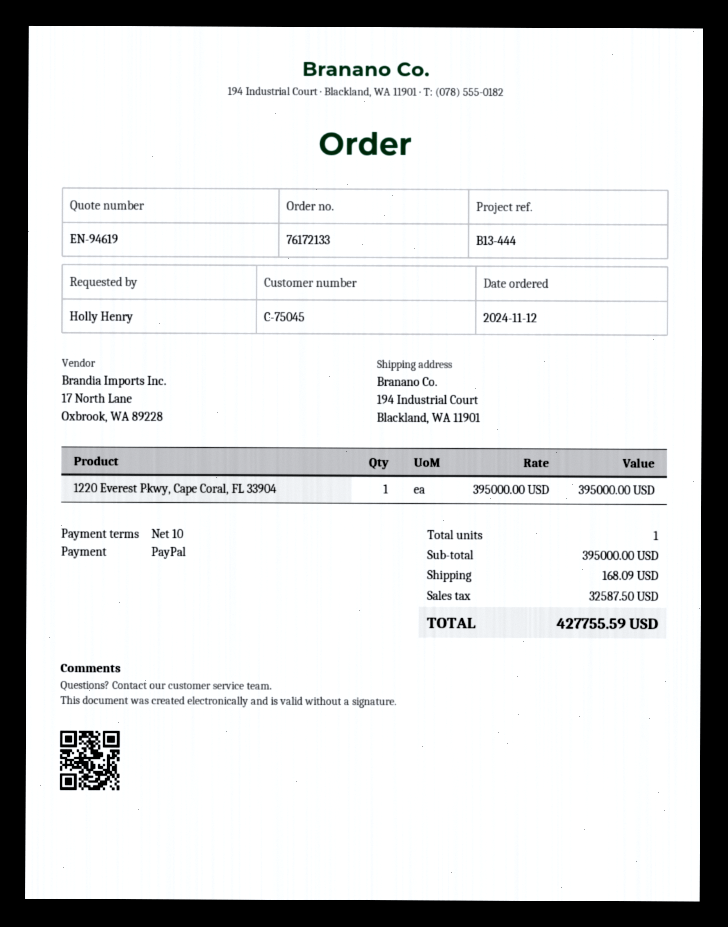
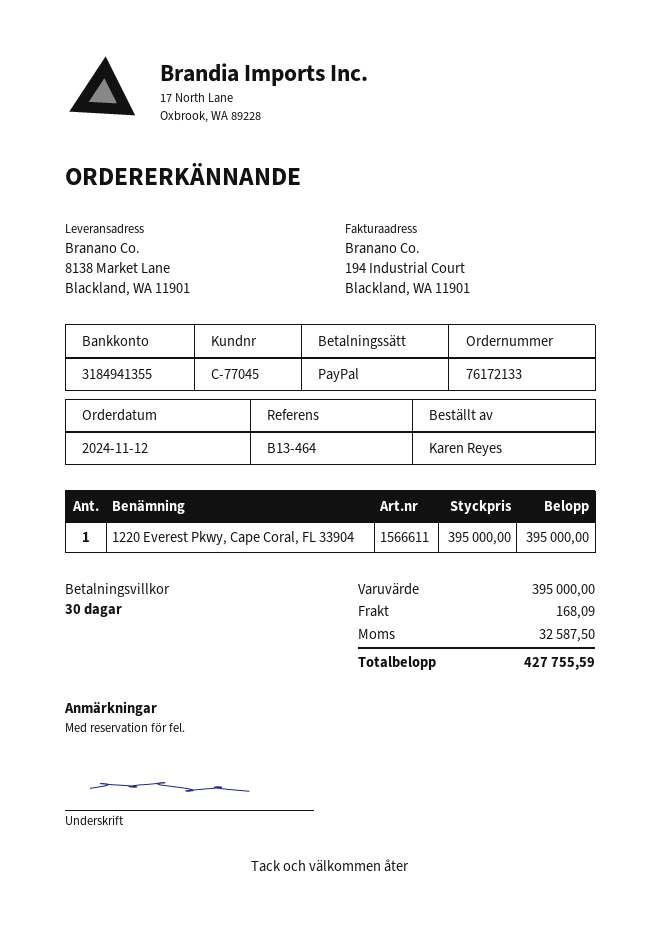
payment terms: 10 days -> 30 days
customer number: C-75045 -> C-77045
reference: B13-444 -> B13-464
ordered by: Holly Henry -> Karen Reyes
ship to: 194 Industrial Court, Blackland, WA 11901 -> 8138 Market Lane, Blackland, WA 11901

